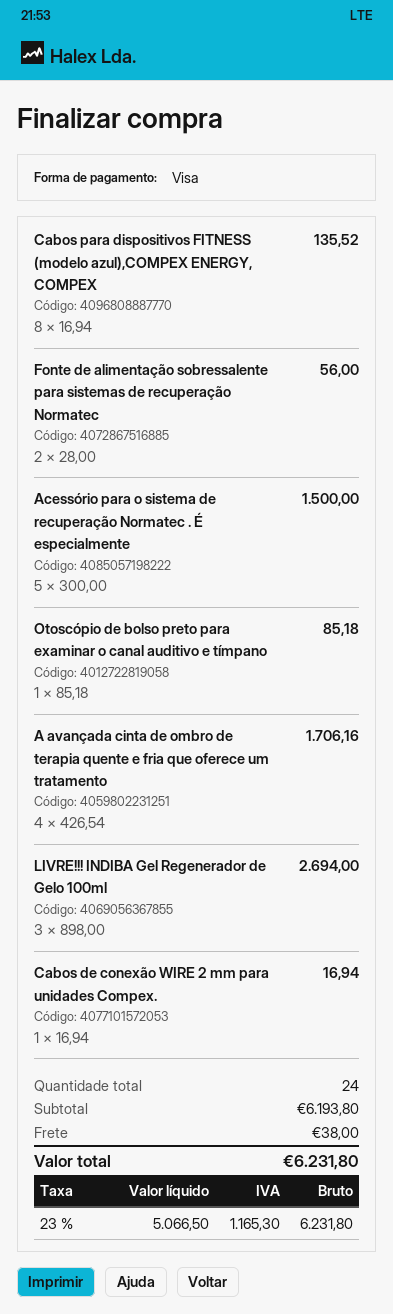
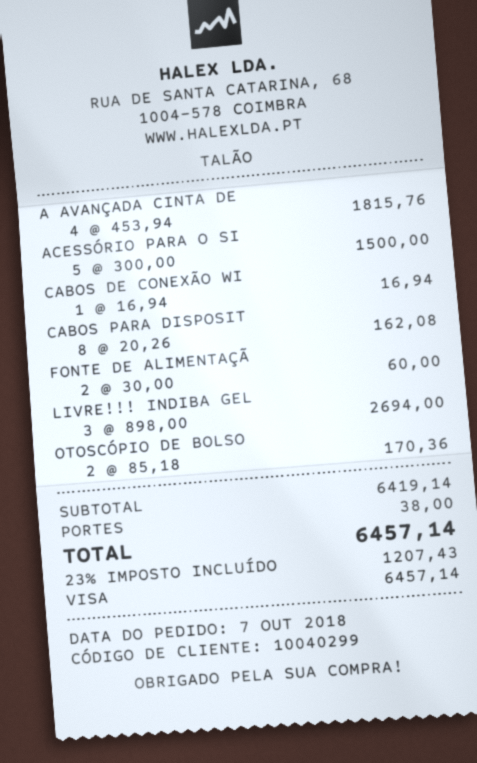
Cabos para dispositivos FITNESS (modelo azul),COMPEX ENERGY, COMPEX: 8 x 16.94 = 135.52 -> 8 x 20.26 = 162.08
Fonte de alimentação sobressalente para sistemas de recuperação Normatec: 2 x 28.00 = 56.00 -> 2 x 30.00 = 60.00
Otoscópio de bolso preto para examinar o canal auditivo e tímpano: 1 x 85.18 = 85.18 -> 2 x 85.18 = 170.36
A avançada cinta de ombro de terapia quente e fria que oferece um tratamento: 4 x 426.54 = 1706.16 -> 4 x 453.94 = 1815.76
subtotal: 6193.80 -> 6419.14
tax: 23% = 1165.30 -> 23% = 1207.43
total: 6231.80 -> 6457.14

